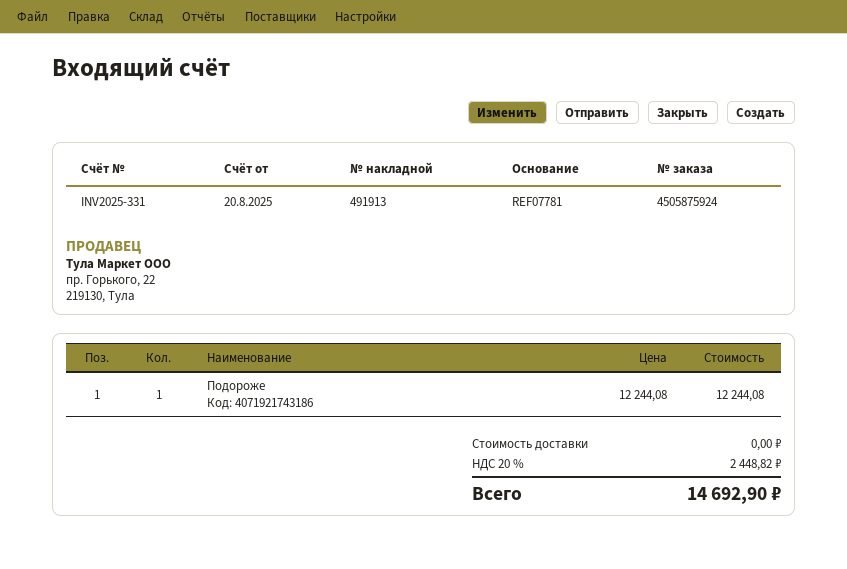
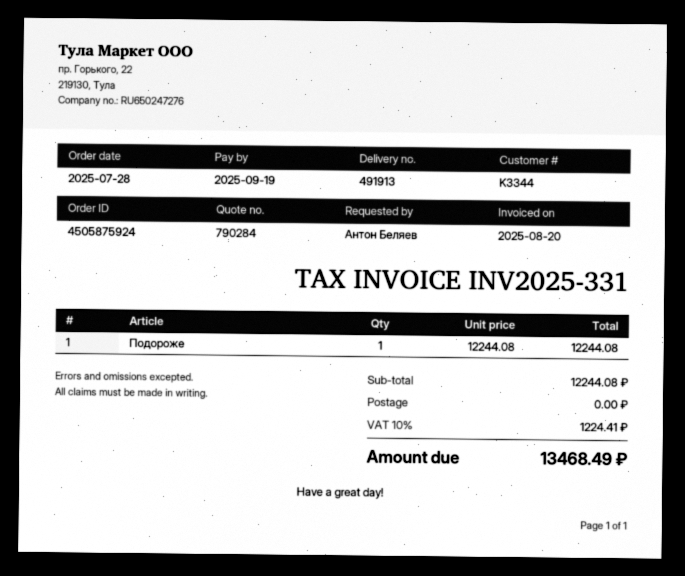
tax: 20% = 2448.82 -> 10% = 1224.41
total: 14692.90 -> 13468.49

